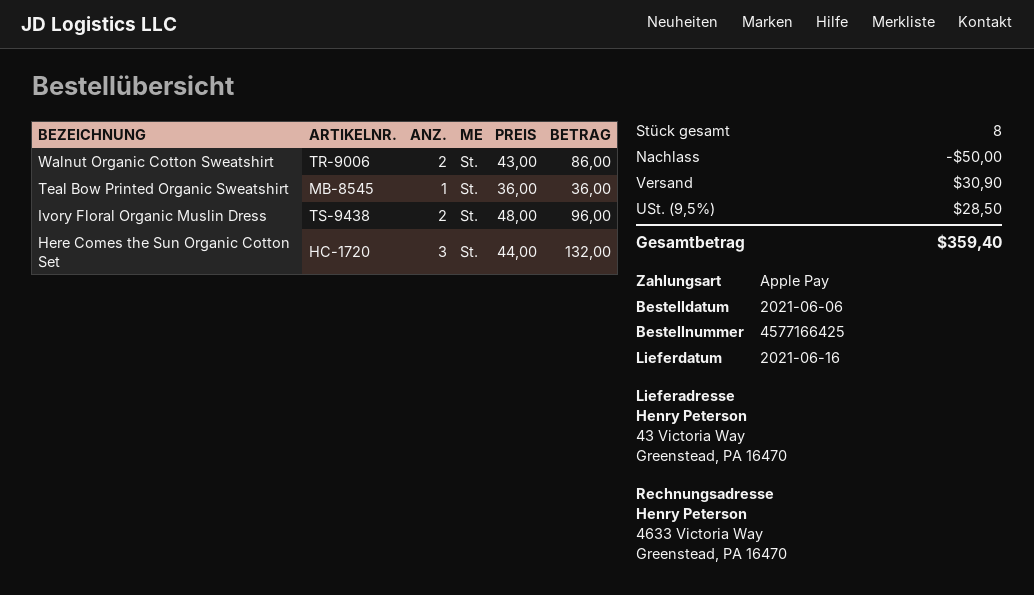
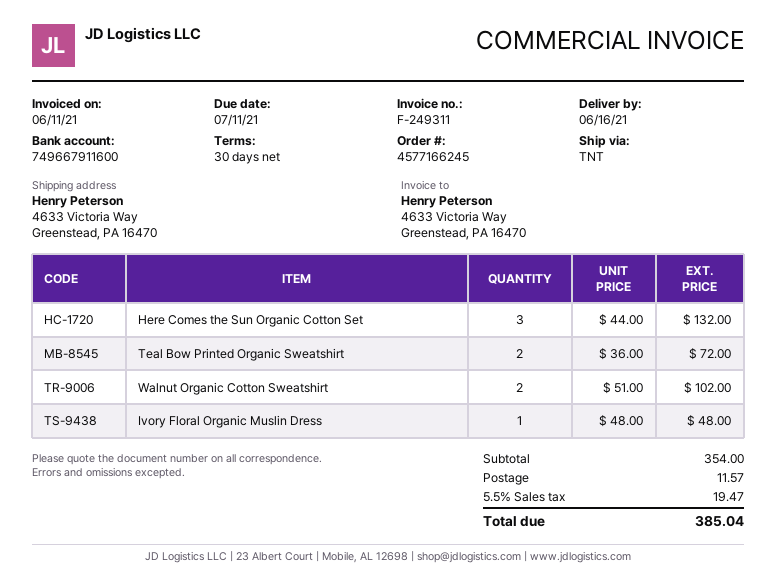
order number: 4577166425 -> 4577166245
ship to: 43 Victoria Way, Greenstead, PA 16470 -> 4633 Victoria Way, Greenstead, PA 16470
Walnut Organic Cotton Sweatshirt: 2 x 43.00 = 86.00 -> 2 x 51.00 = 102.00
Teal Bow Printed Organic Sweatshirt: 1 x 36.00 = 36.00 -> 2 x 36.00 = 72.00
Ivory Floral Organic Muslin Dress: 2 x 48.00 = 96.00 -> 1 x 48.00 = 48.00
discount: 50.00 -> none
shipping: 30.90 -> 11.57
tax: 9.5% = 28.50 -> 5.5% = 19.47
total: 359.40 -> 385.04

